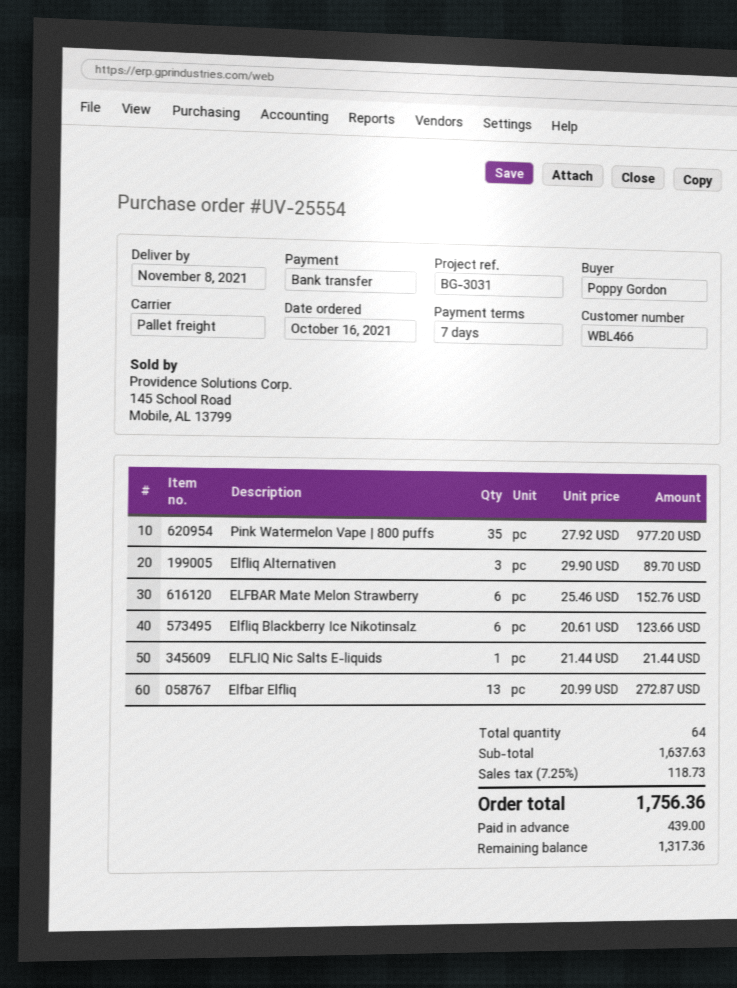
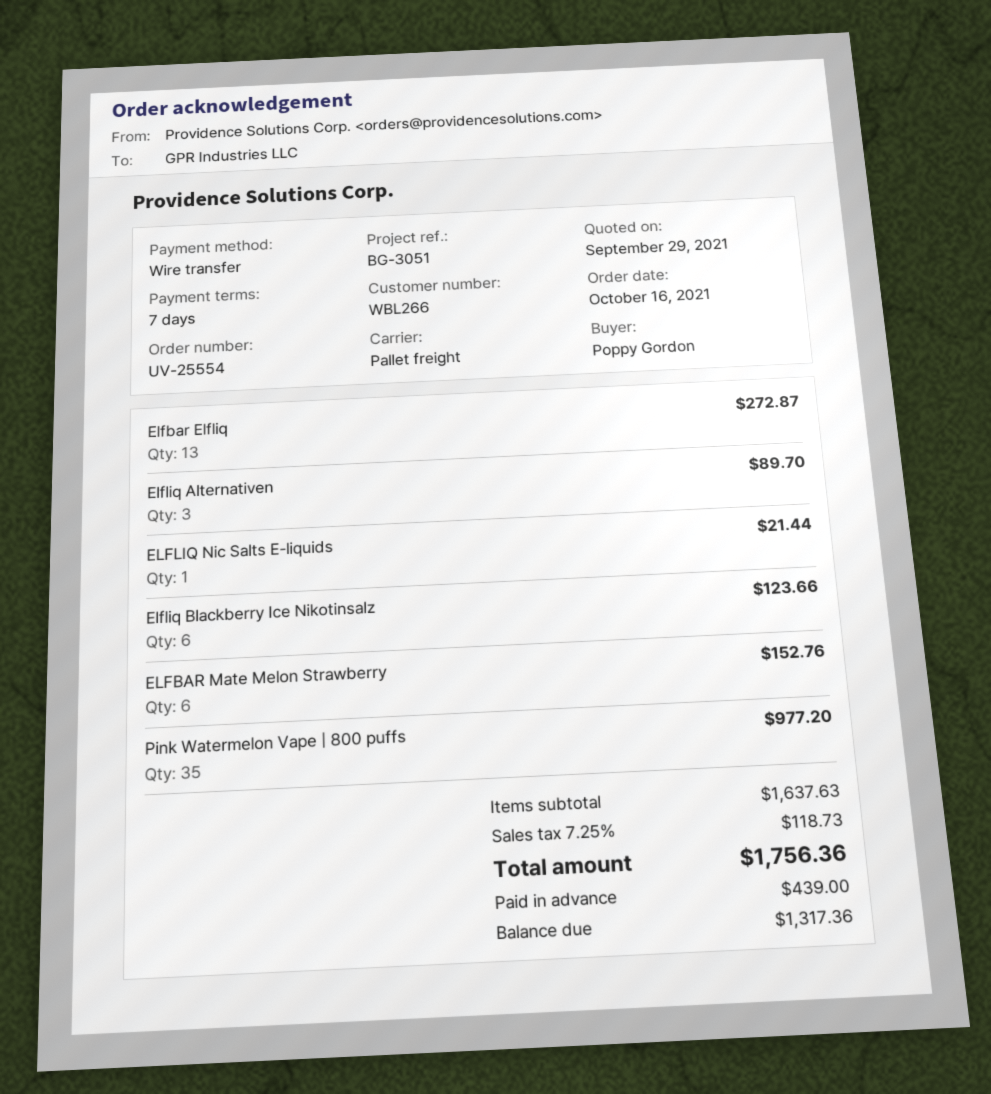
customer number: WBL466 -> WBL266
reference: BG-3031 -> BG-3051

